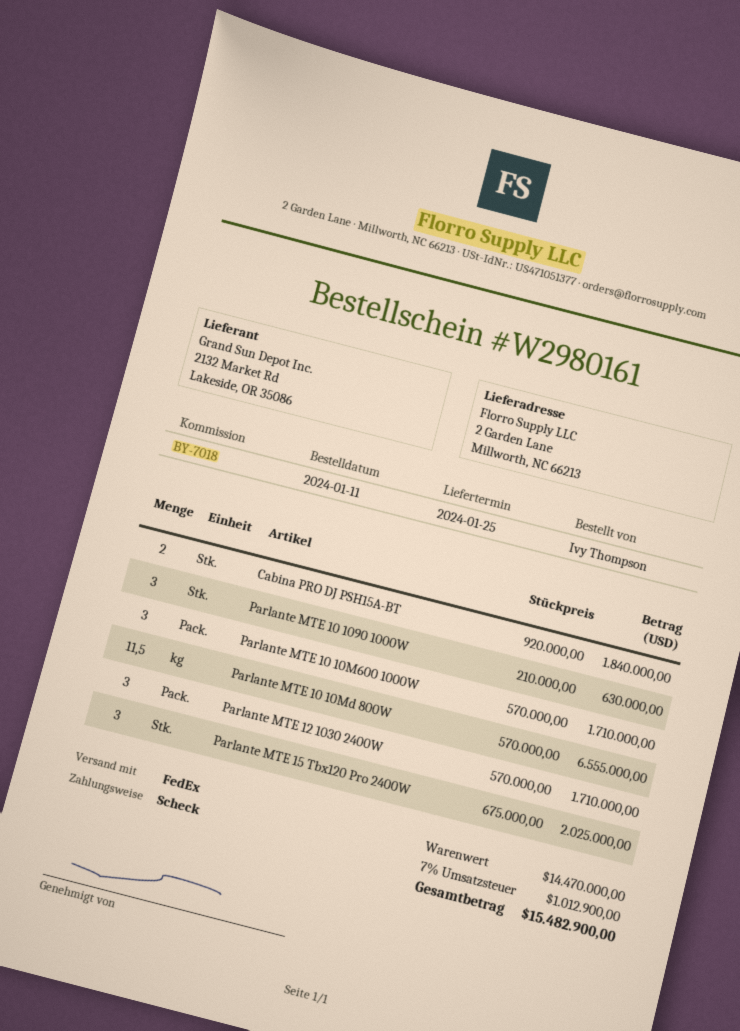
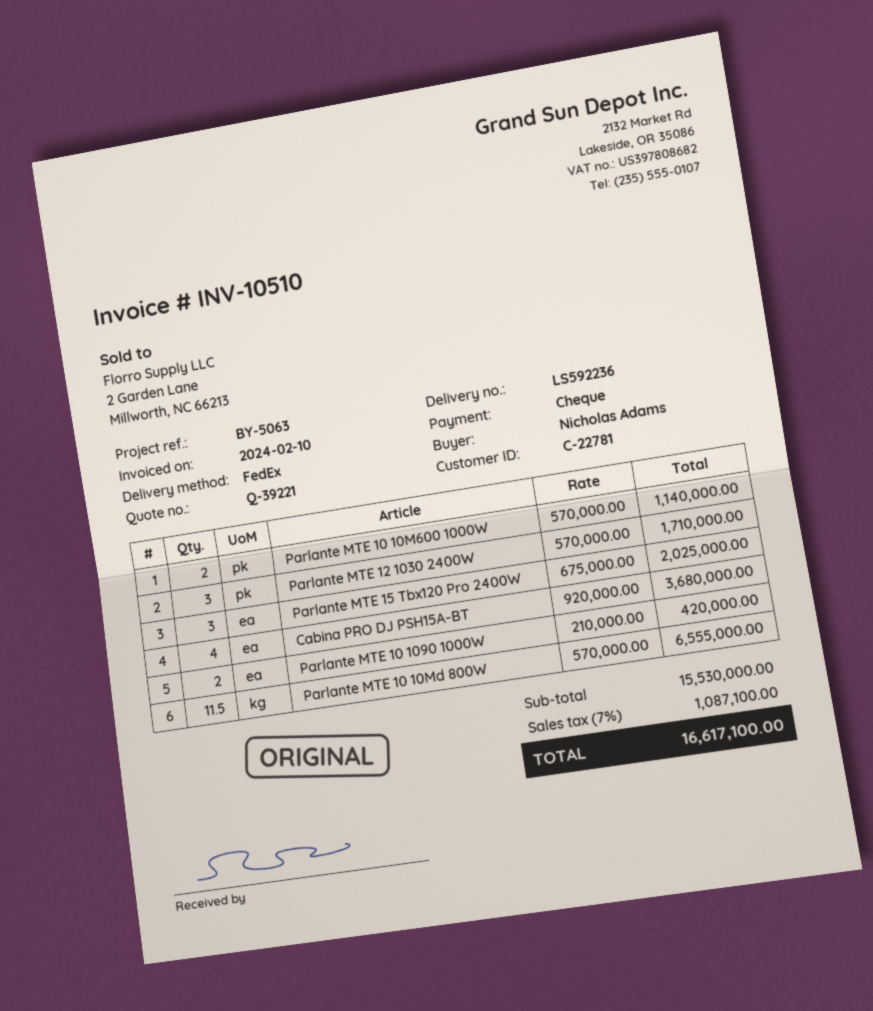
reference: BY-7018 -> BY-5063
ordered by: Ivy Thompson -> Nicholas Adams
Cabina PRO DJ PSH15A-BT: 2 x 920000.00 = 1840000.00 -> 4 x 920000.00 = 3680000.00
Parlante MTE 10 1090 1000W: 3 x 210000.00 = 630000.00 -> 2 x 210000.00 = 420000.00
Parlante MTE 10 10M600 1000W: 3 x 570000.00 = 1710000.00 -> 2 x 570000.00 = 1140000.00
subtotal: 14470000.00 -> 15530000.00
tax: 7% = 1012900.00 -> 7% = 1087100.00
total: 15482900.00 -> 16617100.00

